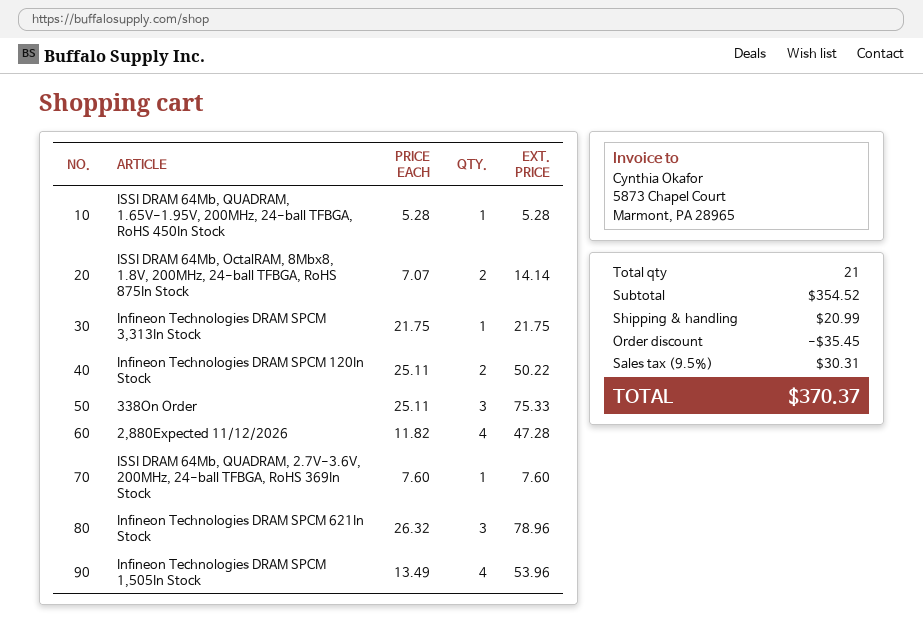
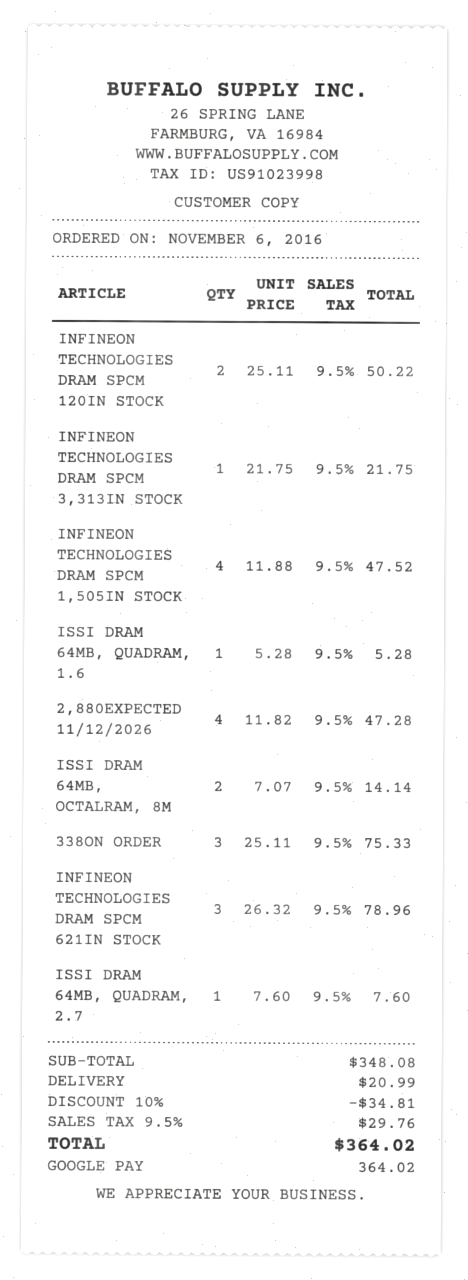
Infineon Technologies DRAM SPCM 1,505In Stock: 4 x 13.49 = 53.96 -> 4 x 11.88 = 47.52
subtotal: 354.52 -> 348.08
discount: 35.45 -> 34.81
tax: 9.5% = 30.31 -> 9.5% = 29.76
total: 370.37 -> 364.02

